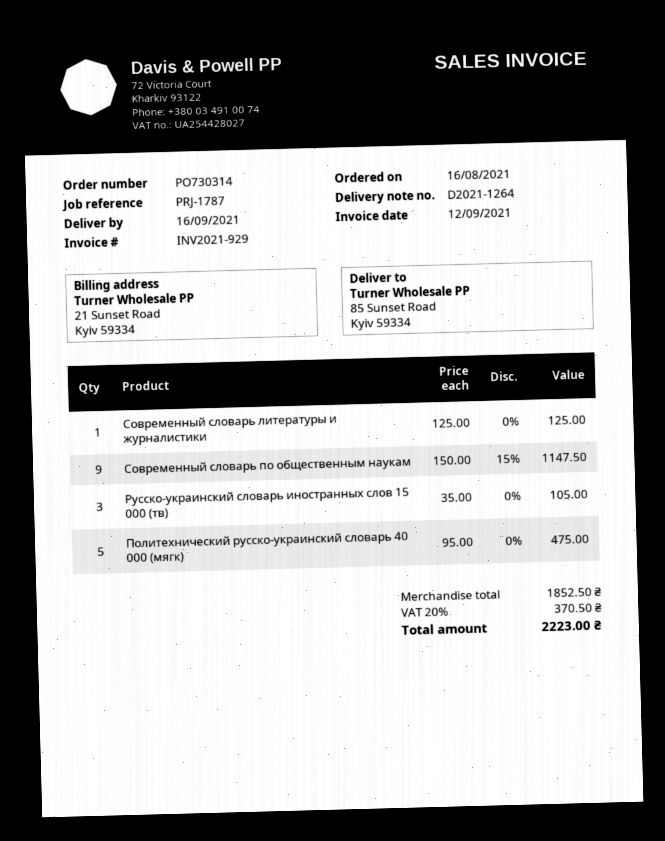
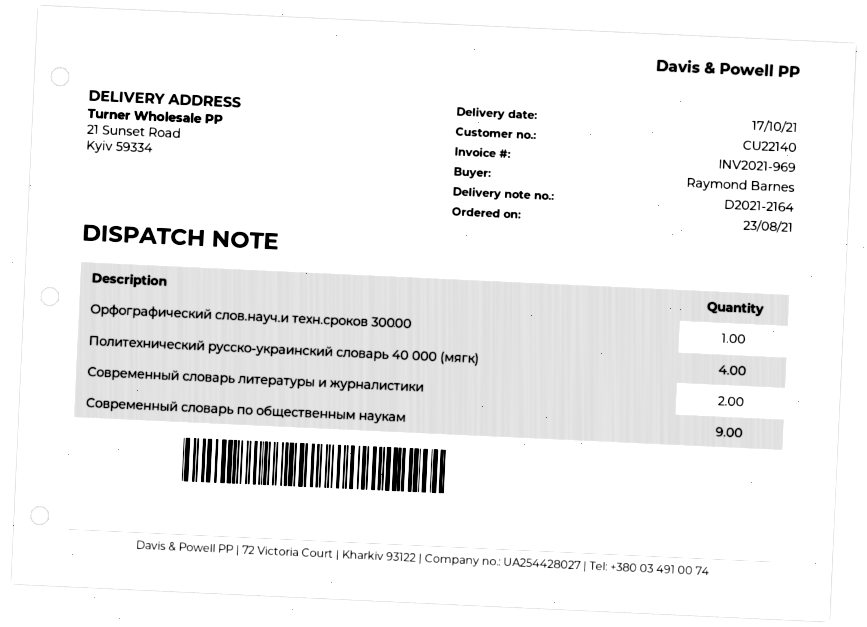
order date: 2021-08-16 -> 2021-08-23
delivery note number: D2021-1264 -> D2021-2164
delivery date: 2021-09-16 -> 2021-10-17
invoice number: INV2021-929 -> INV2021-969
ship to: 85 Sunset Road, Kyiv 59334 -> 21 Sunset Road, Kyiv 59334
Современный словарь литературы и журналистики: 1 -> 2
Русско-украинский словарь иностранных слов 15 000 (тв): 3 -> none
Политехнический русско-украинский словарь 40 000 (мягк): 5 -> 4
Орфографический слов.науч.и техн.сроков 30000: none -> 1

